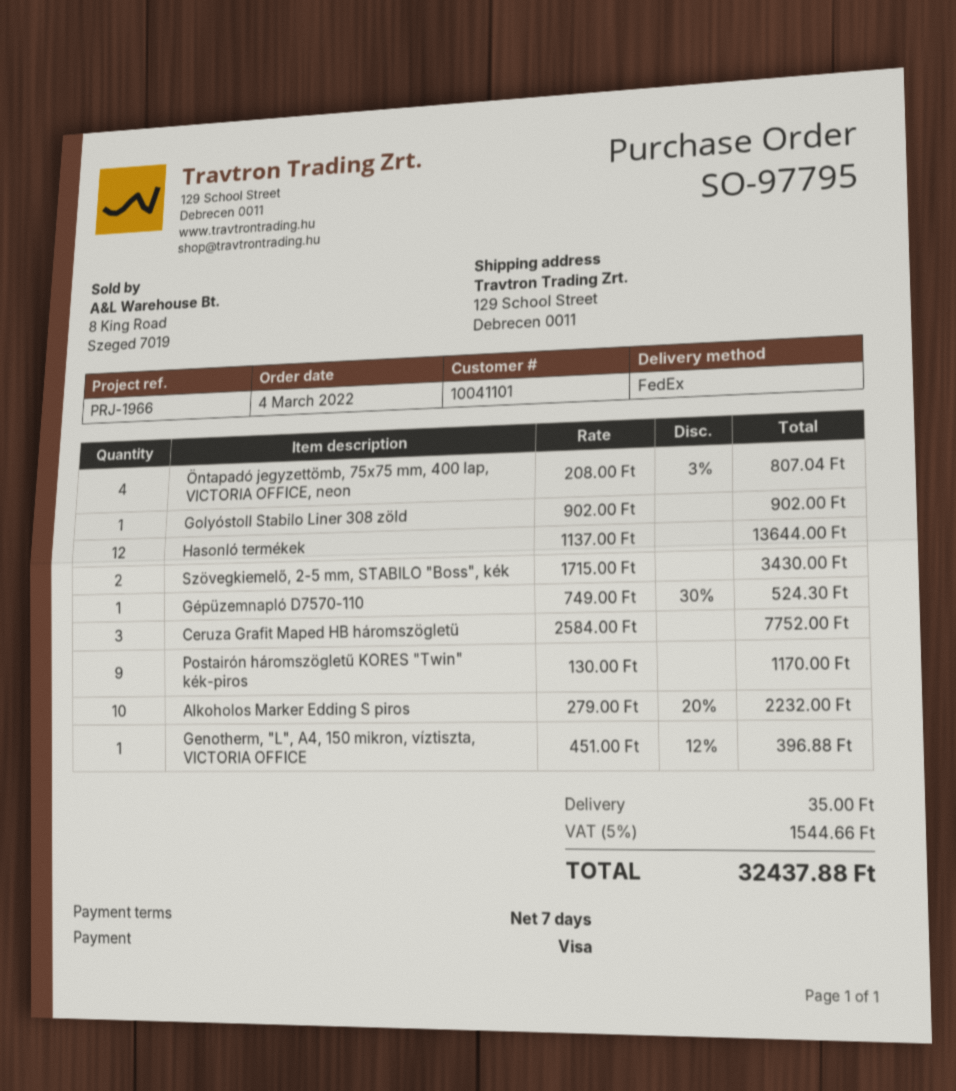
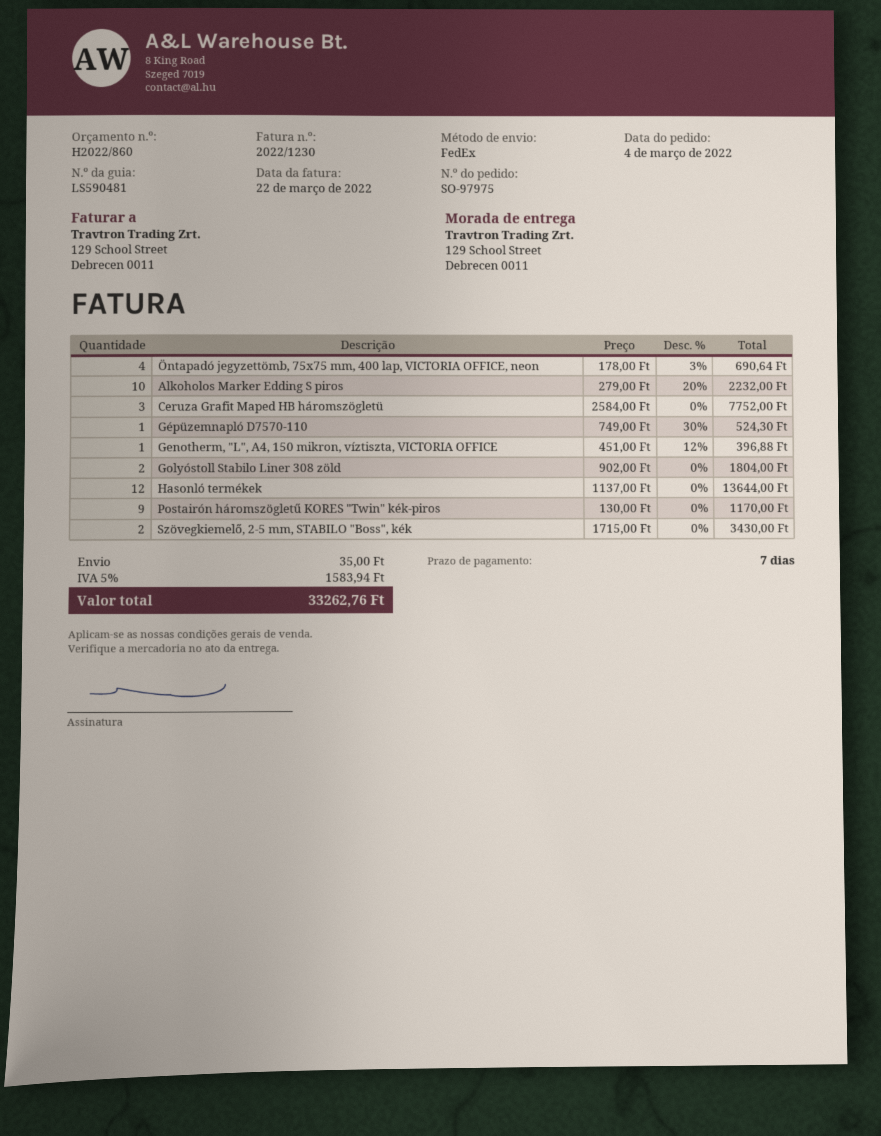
order number: SO-97795 -> SO-97975
Öntapadó jegyzettömb, 75x75 mm, 400 lap, VICTORIA OFFICE, neon: 4 x 208.00 - 3% = 807.04 -> 4 x 178.00 - 3% = 690.64
Golyóstoll Stabilo Liner 308 zöld: 1 x 902.00 = 902.00 -> 2 x 902.00 = 1804.00
tax: 5% = 1544.66 -> 5% = 1583.94
total: 32437.88 -> 33262.76

